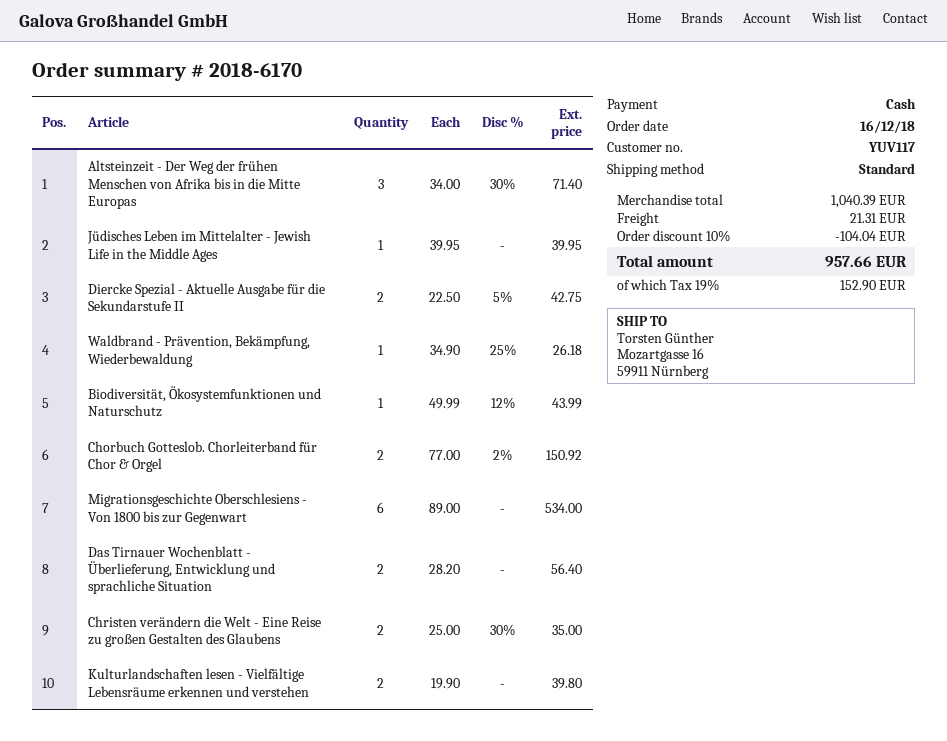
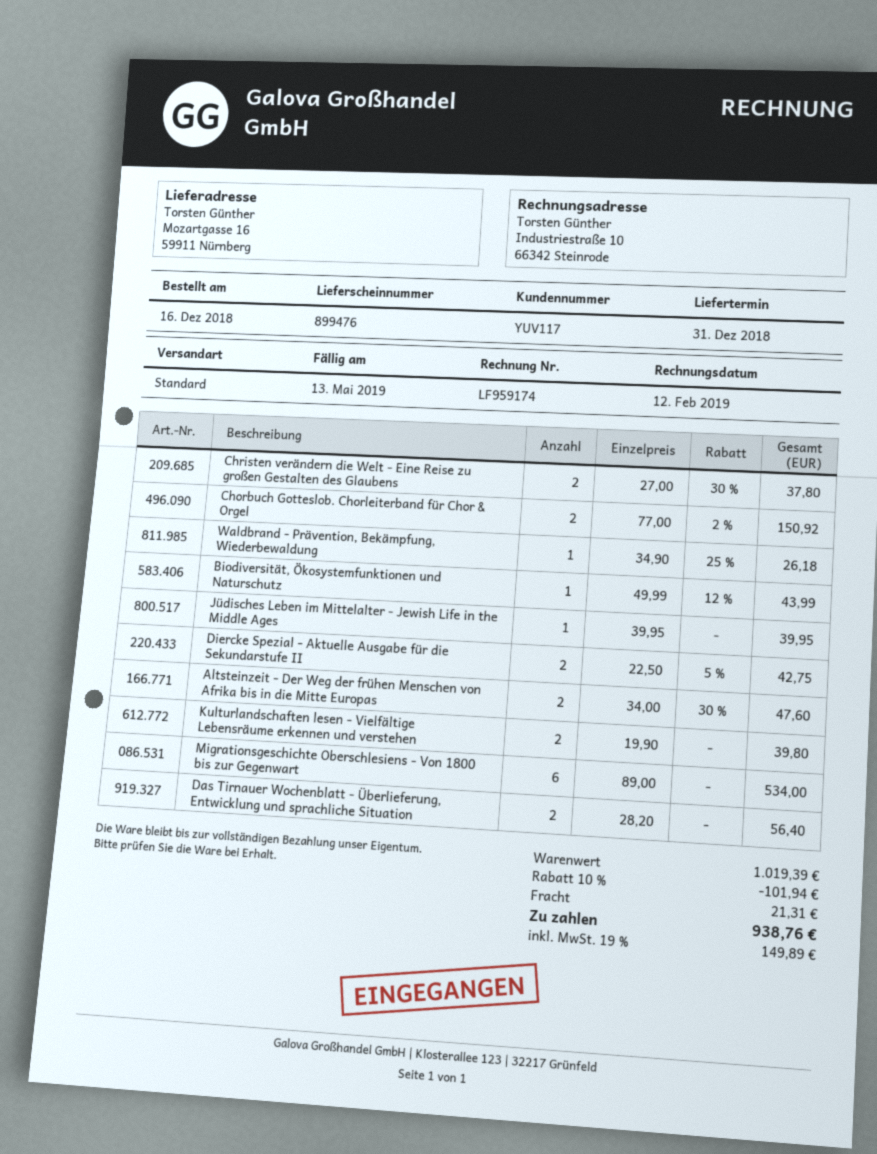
Altsteinzeit - Der Weg der frühen Menschen von Afrika bis in die Mitte Europas: 3 x 34.00 - 30% = 71.40 -> 2 x 34.00 - 30% = 47.60
Christen verändern die Welt - Eine Reise zu großen Gestalten des Glaubens: 2 x 25.00 - 30% = 35.00 -> 2 x 27.00 - 30% = 37.80
subtotal: 1040.39 -> 1019.39
discount: 10% = 104.04 -> 10% = 101.94
tax: 19% = 152.90 -> 19% = 149.89
total: 957.66 -> 938.76

